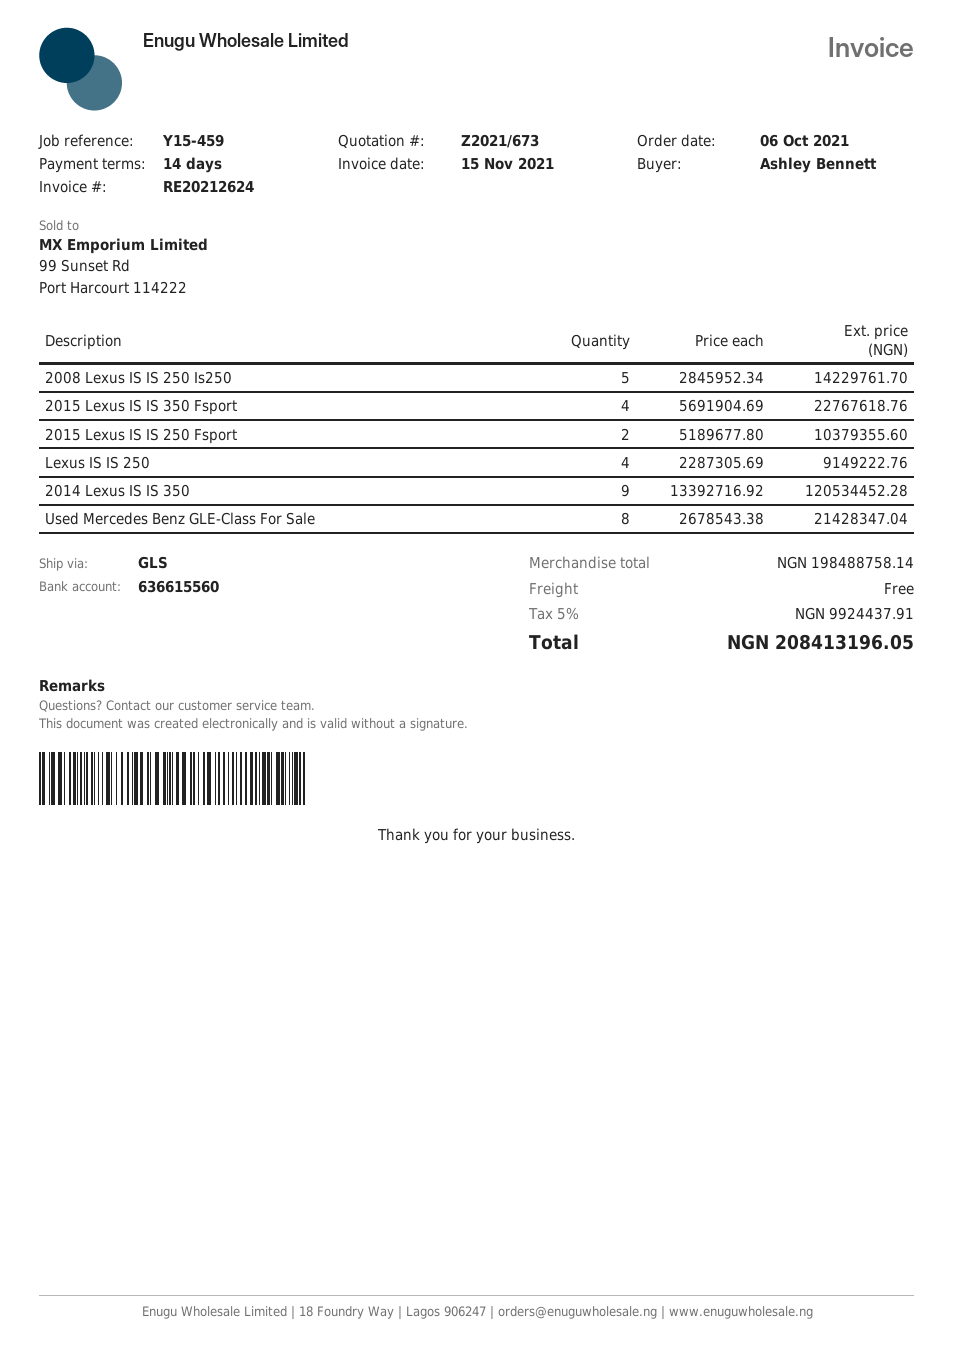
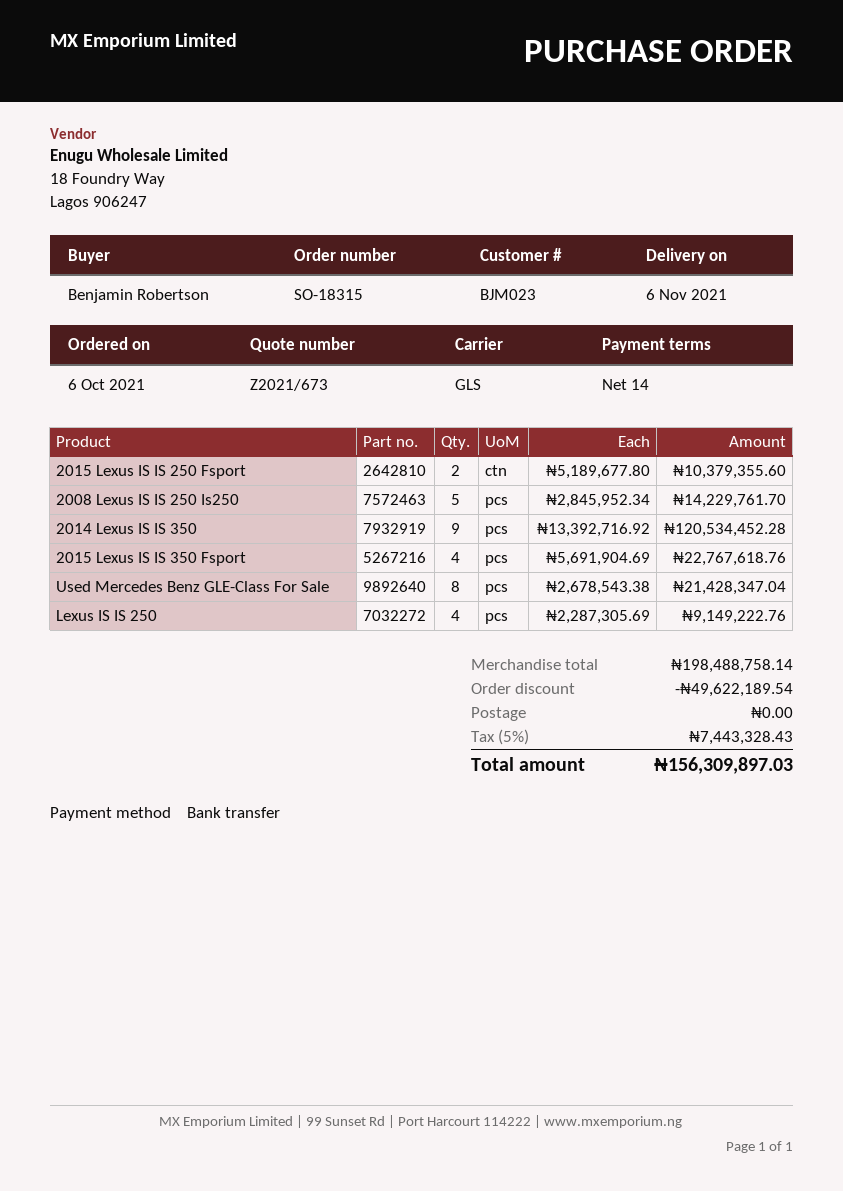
ordered by: Ashley Bennett -> Benjamin Robertson
discount: none -> 49622189.54
tax: 5% = 9924437.91 -> 5% = 7443328.43
total: 208413196.05 -> 156309897.03

